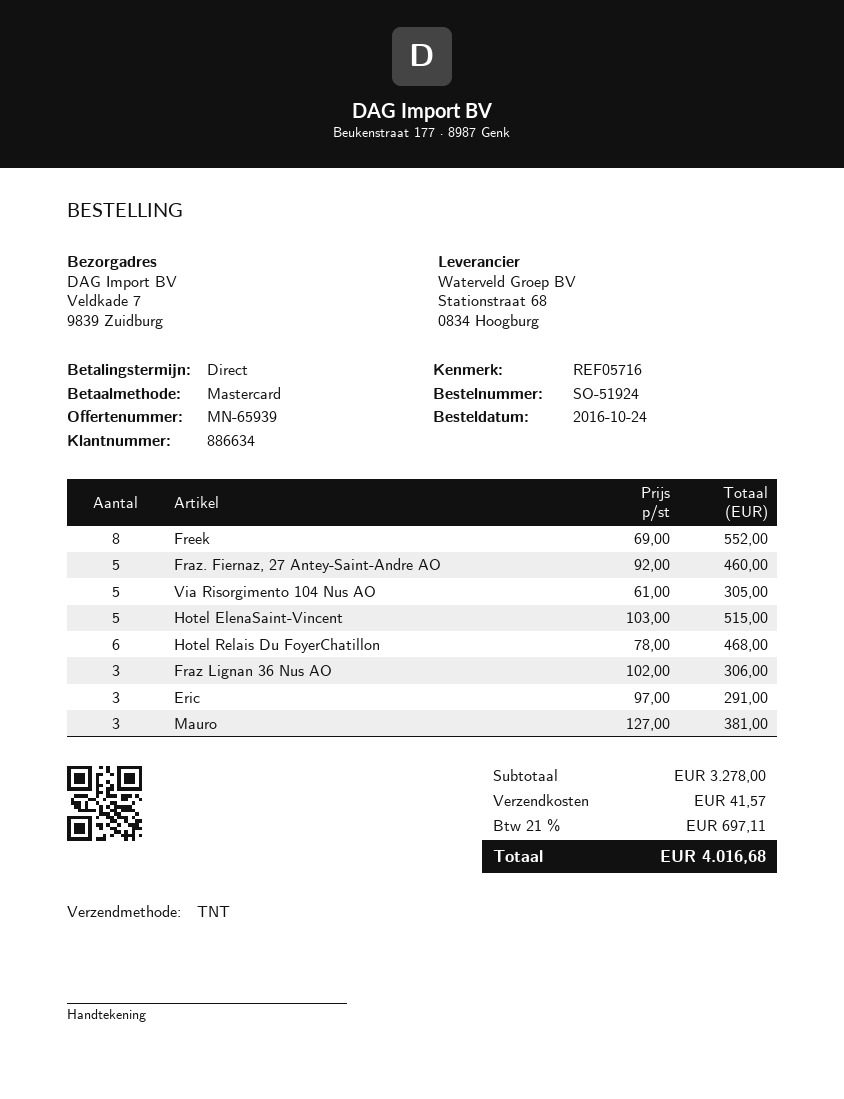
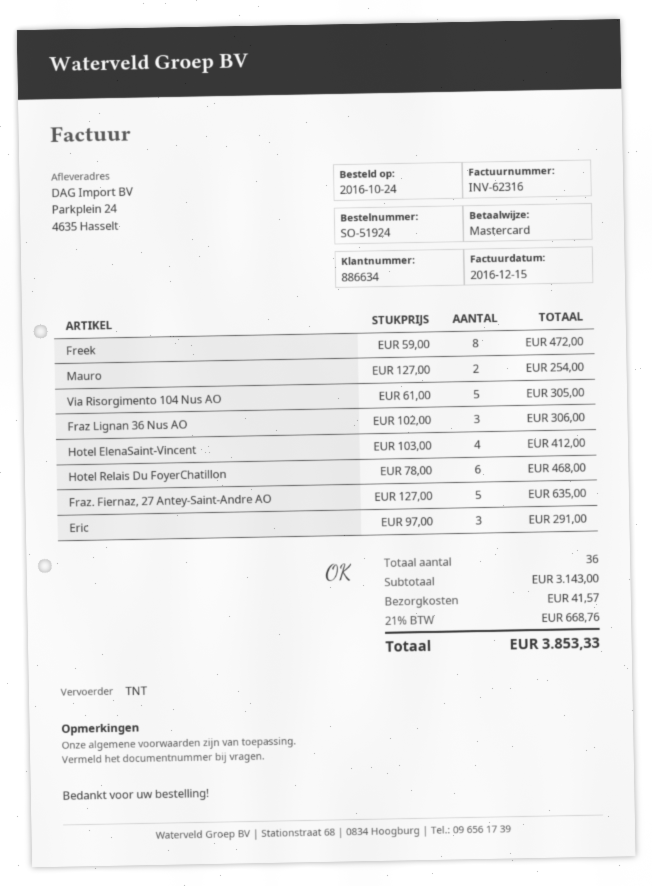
ship to: Veldkade 7, 9839 Zuidburg -> Parkplein 24, 4635 Hasselt
Freek: 8 x 69.00 = 552.00 -> 8 x 59.00 = 472.00
Fraz. Fiernaz, 27 Antey-Saint-Andre AO: 5 x 92.00 = 460.00 -> 5 x 127.00 = 635.00
Hotel ElenaSaint-Vincent: 5 x 103.00 = 515.00 -> 4 x 103.00 = 412.00
Mauro: 3 x 127.00 = 381.00 -> 2 x 127.00 = 254.00
subtotal: 3278.00 -> 3143.00
tax: 21% = 697.11 -> 21% = 668.76
total: 4016.68 -> 3853.33

